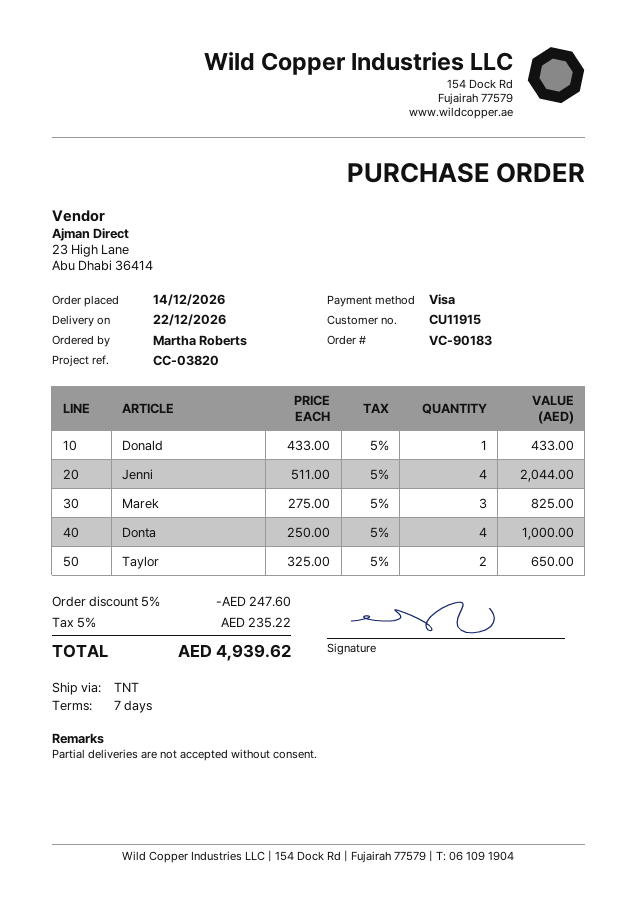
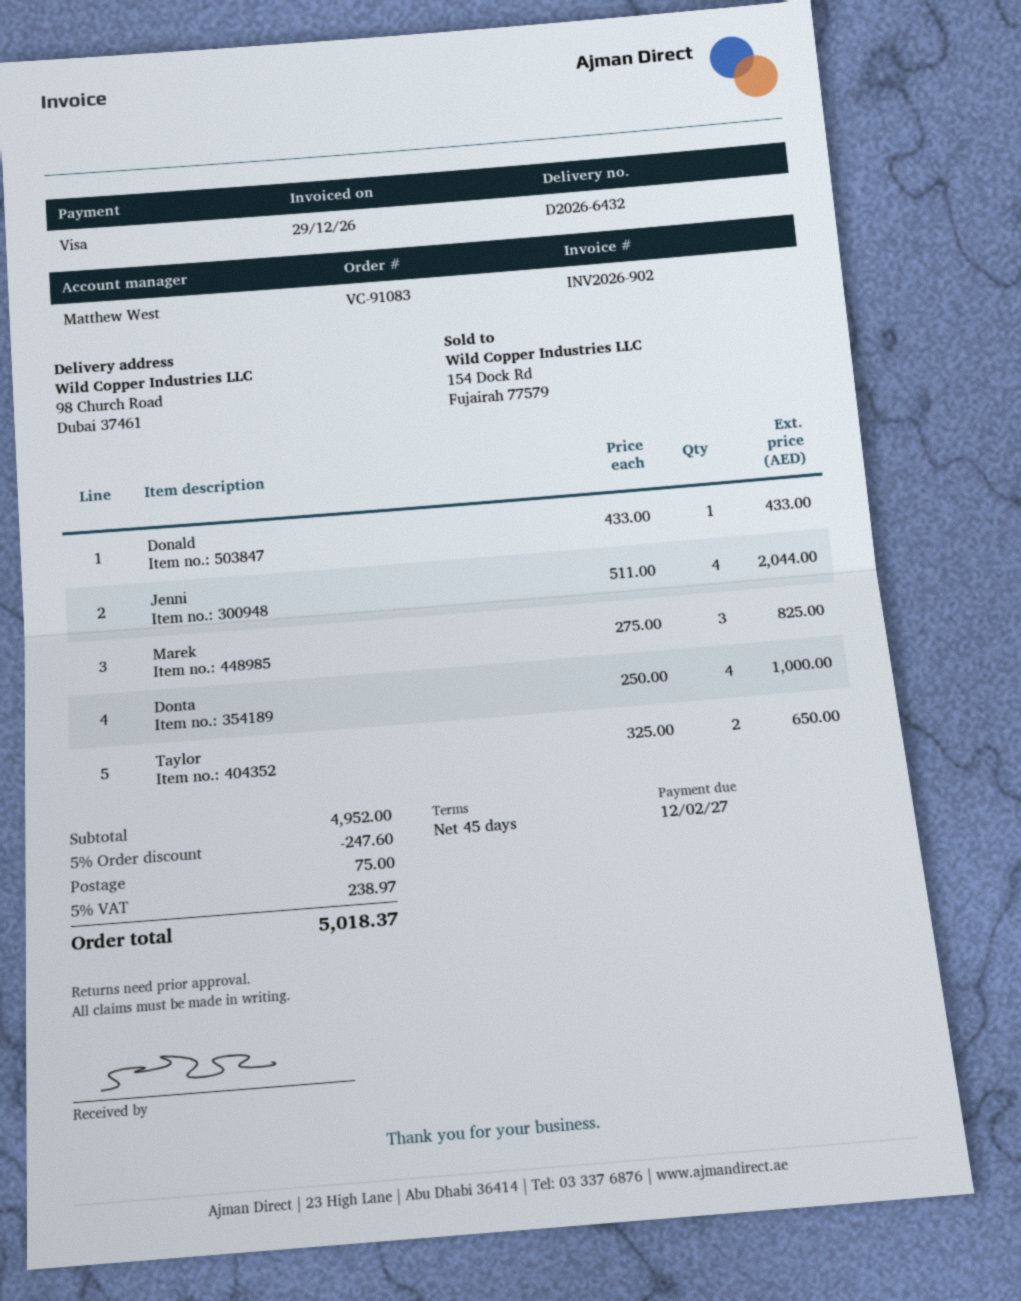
order number: VC-90183 -> VC-91083
payment terms: 7 days -> 45 days
shipping: none -> 75.00
tax: 5% = 235.22 -> 5% = 238.97
total: 4939.62 -> 5018.37

